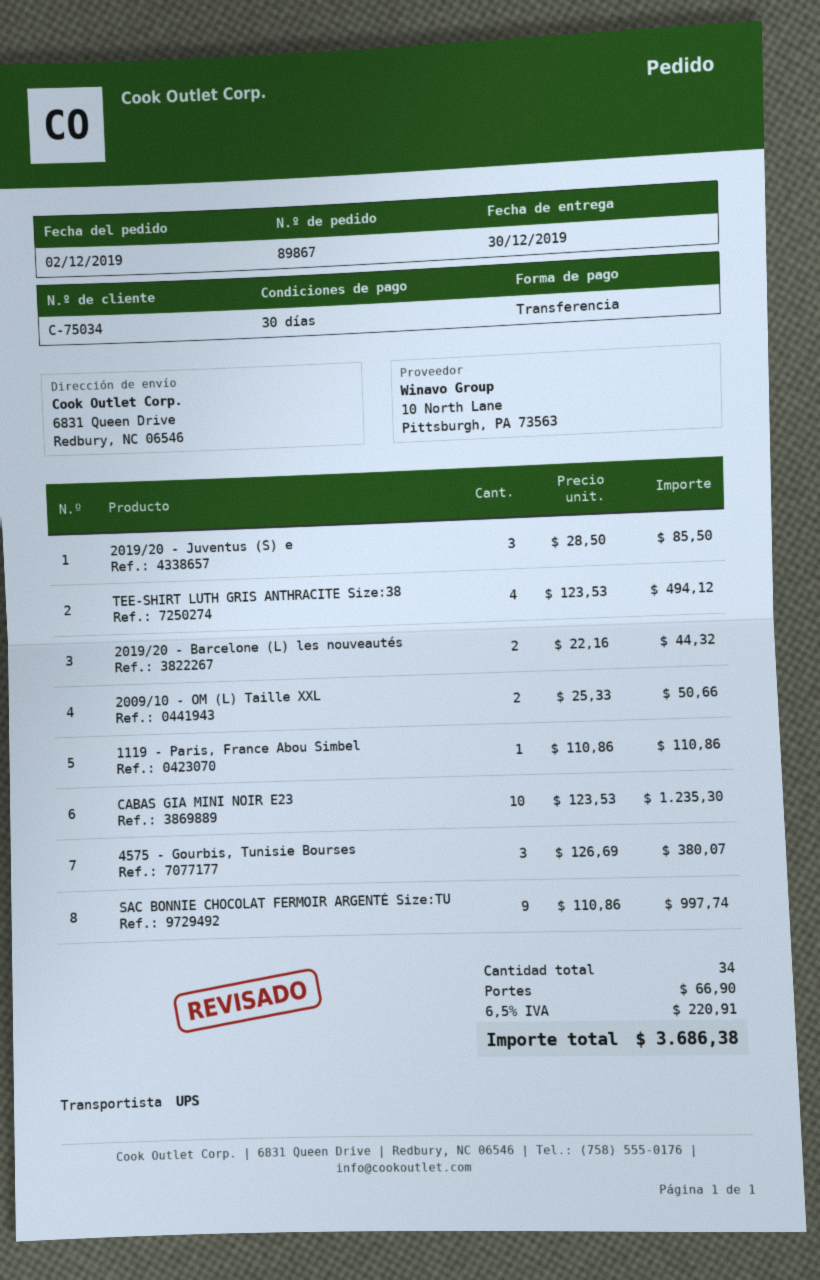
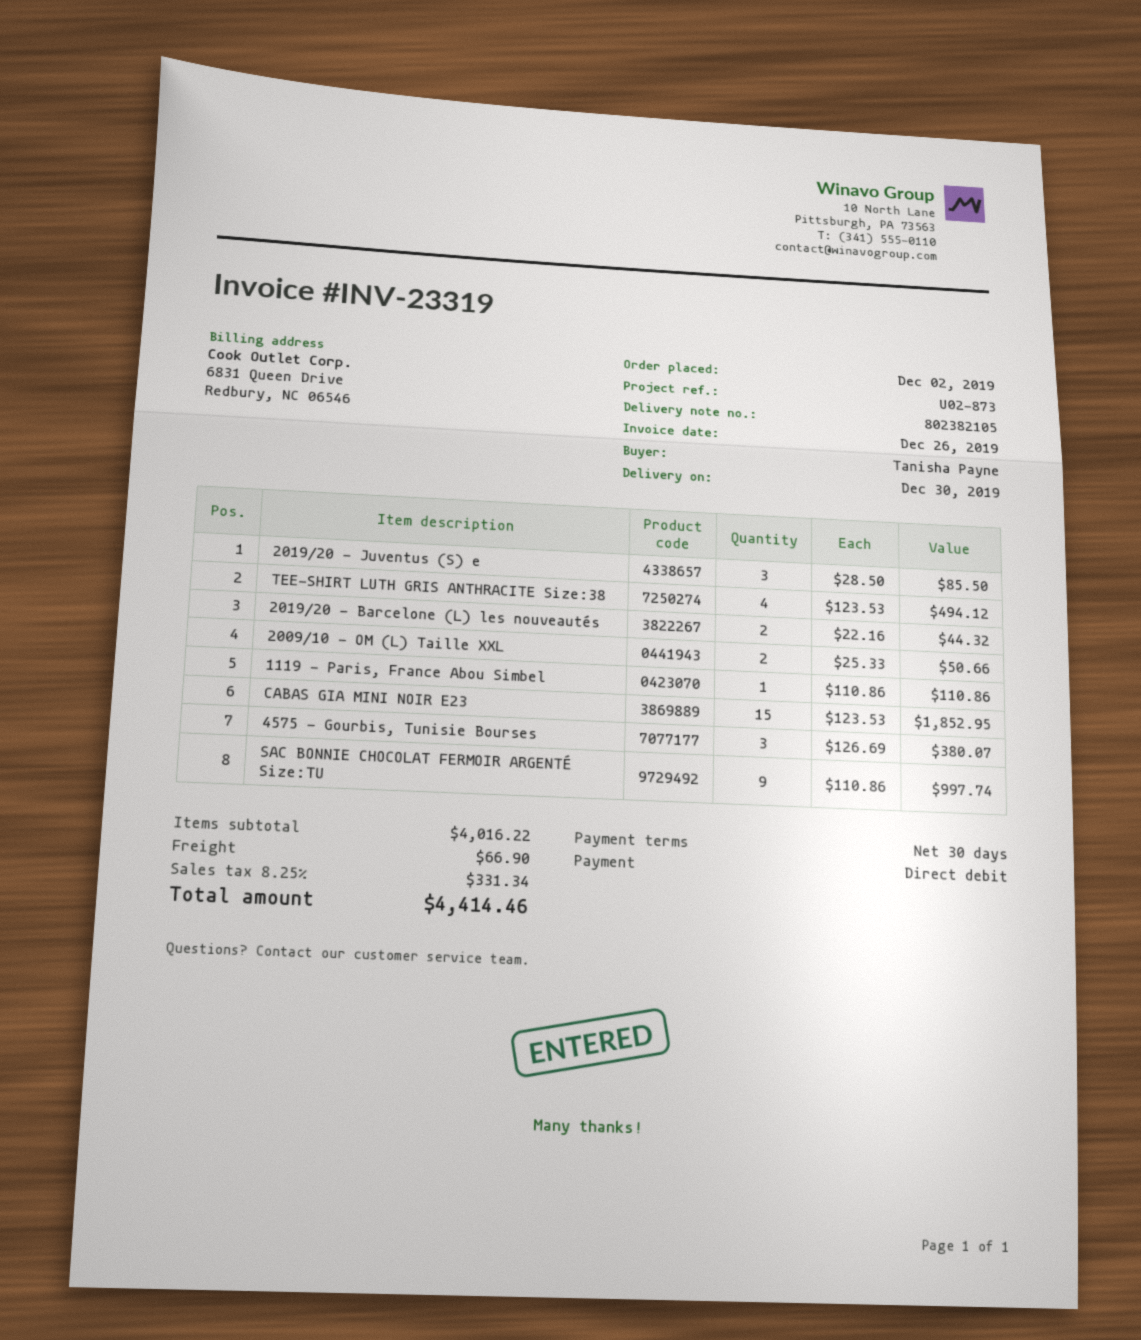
payment method: bank transfer -> direct debit
CABAS GIA MINI NOIR E23: 10 x 123.53 = 1235.30 -> 15 x 123.53 = 1852.95
tax: 6.5% = 220.91 -> 8.25% = 331.34
total: 3686.38 -> 4414.46

